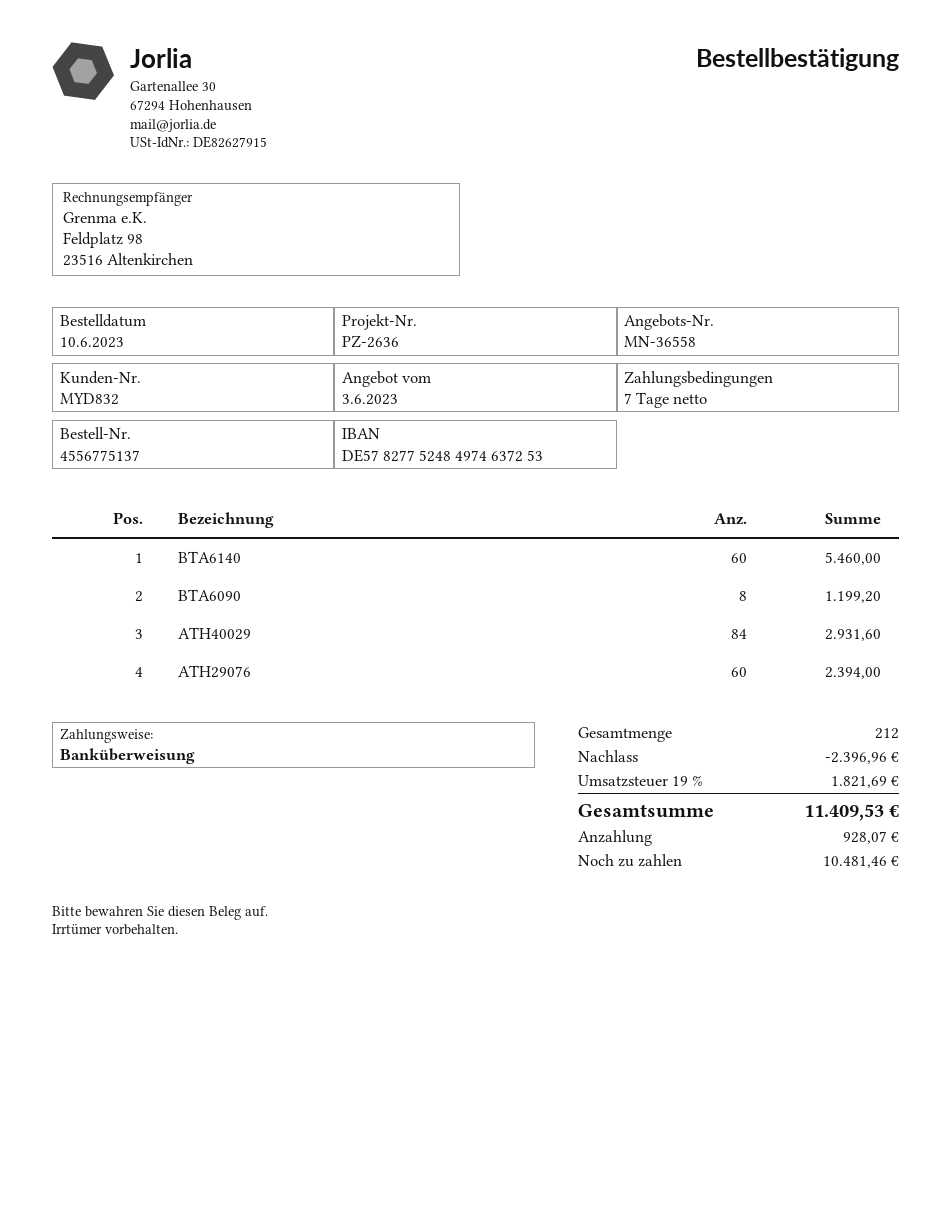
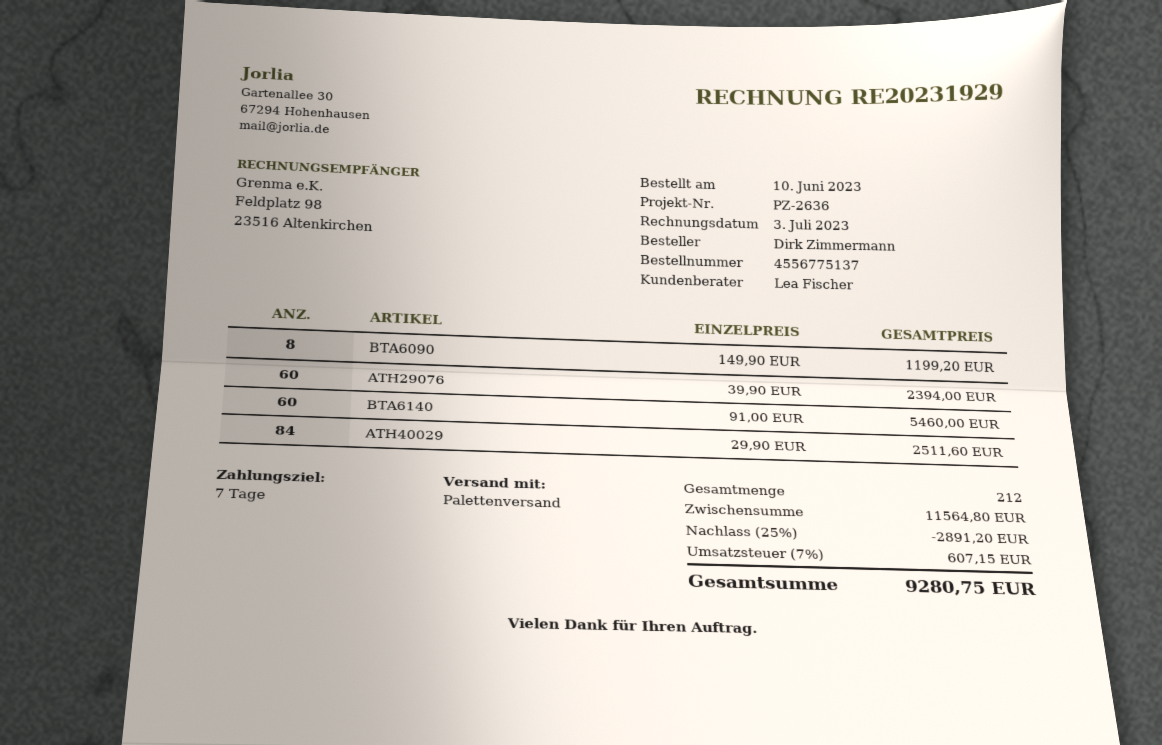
ATH40029: 84 for 2931.60 -> 84 for 2511.60
discount: 2396.96 -> 2891.20
tax: 19% = 1821.69 -> 7% = 607.15
total: 11409.53 -> 9280.75

